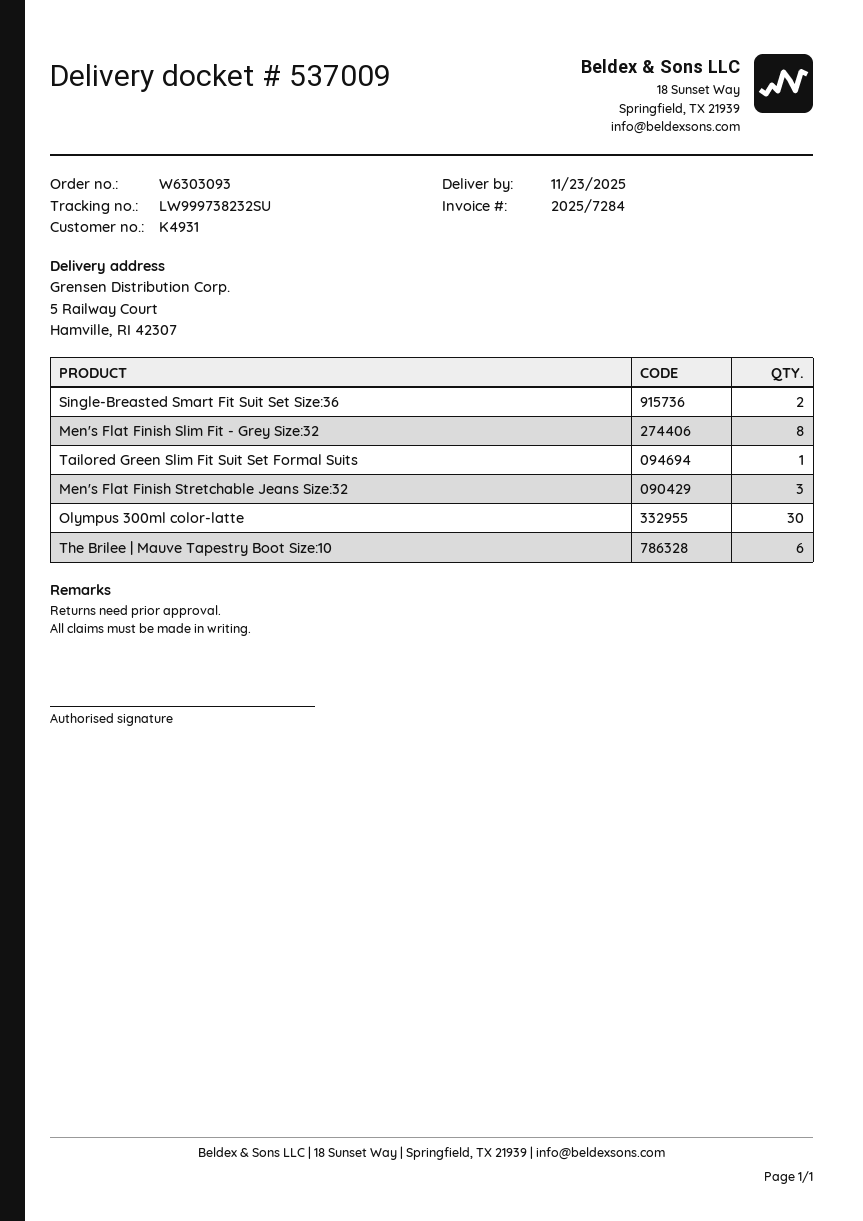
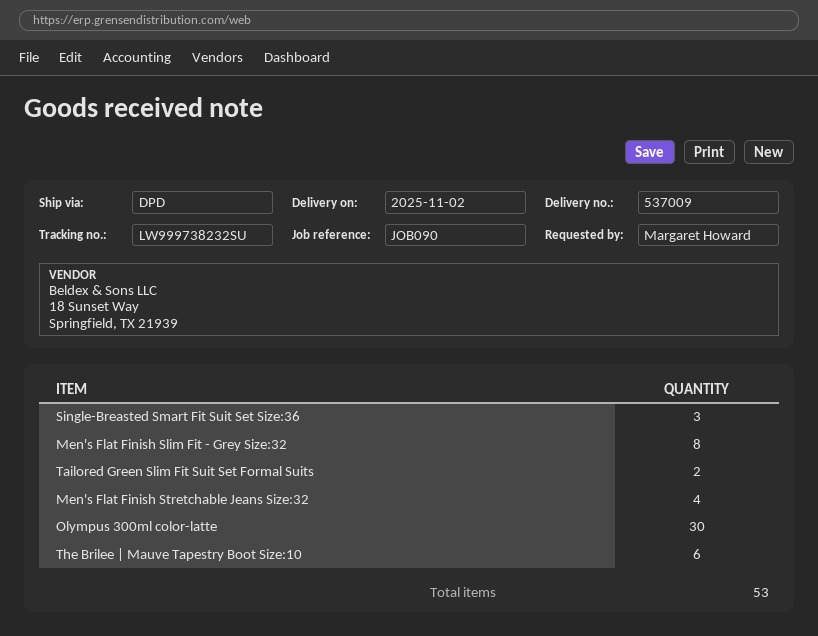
delivery date: 2025-11-23 -> 2025-11-02
Single-Breasted Smart Fit Suit Set Size:36: 2 -> 3
Tailored Green Slim Fit Suit Set Formal Suits: 1 -> 2
Men's Flat Finish Stretchable Jeans Size:32: 3 -> 4

